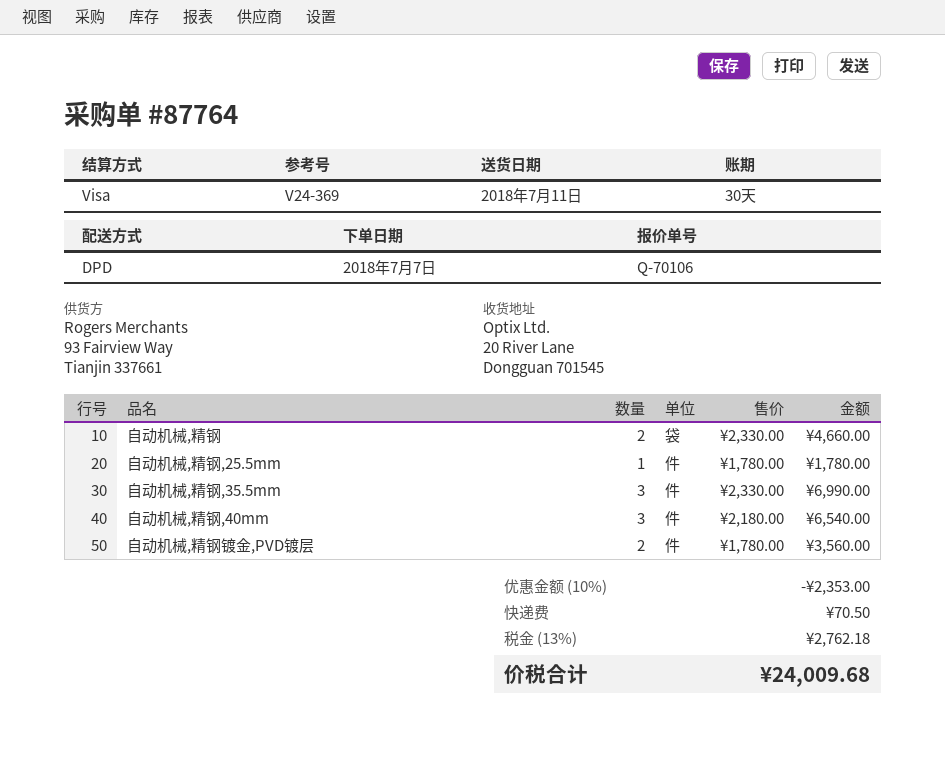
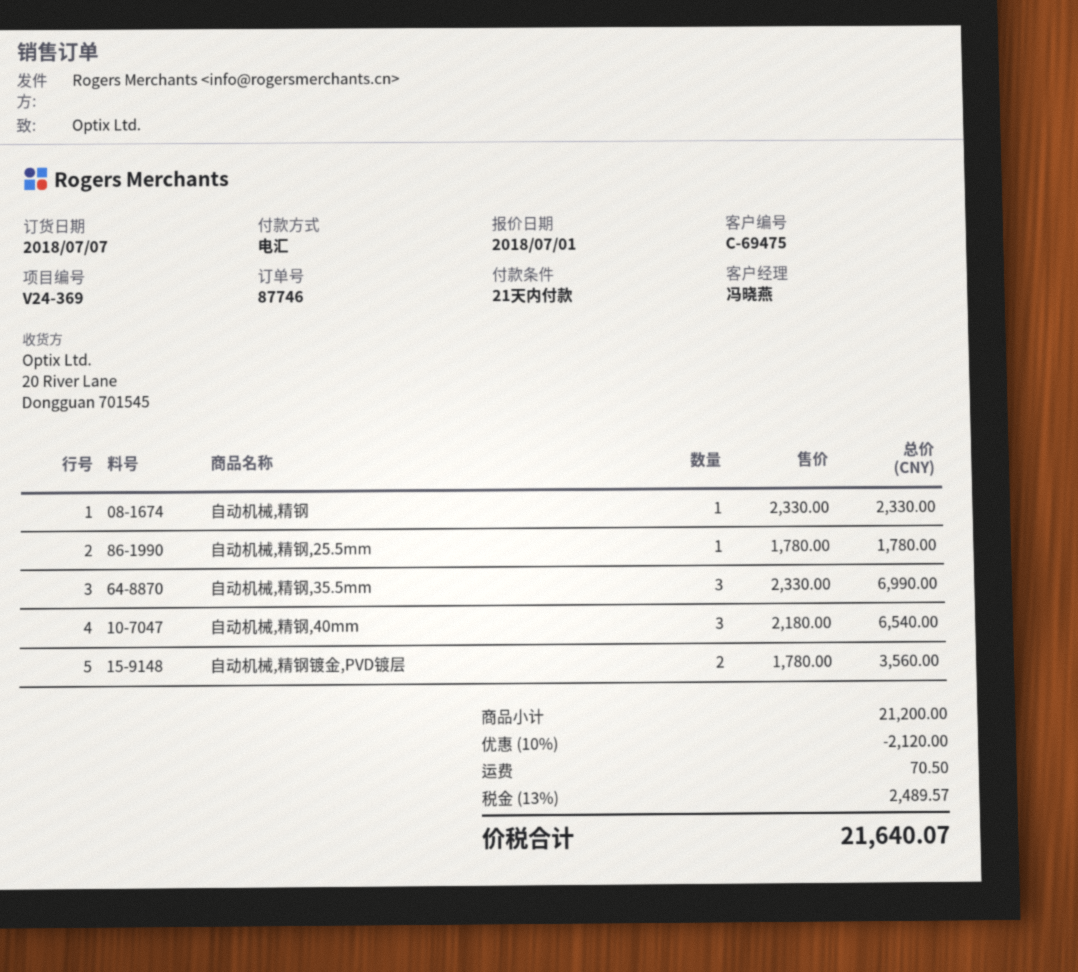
order number: 87764 -> 87746
payment terms: 30 days -> 21 days
payment method: Visa -> bank transfer
自动机械,精钢: 2 x 2330.00 = 4660.00 -> 1 x 2330.00 = 2330.00
discount: 10% = 2353.00 -> 10% = 2120.00
tax: 13% = 2762.18 -> 13% = 2489.57
total: 24009.68 -> 21640.07

